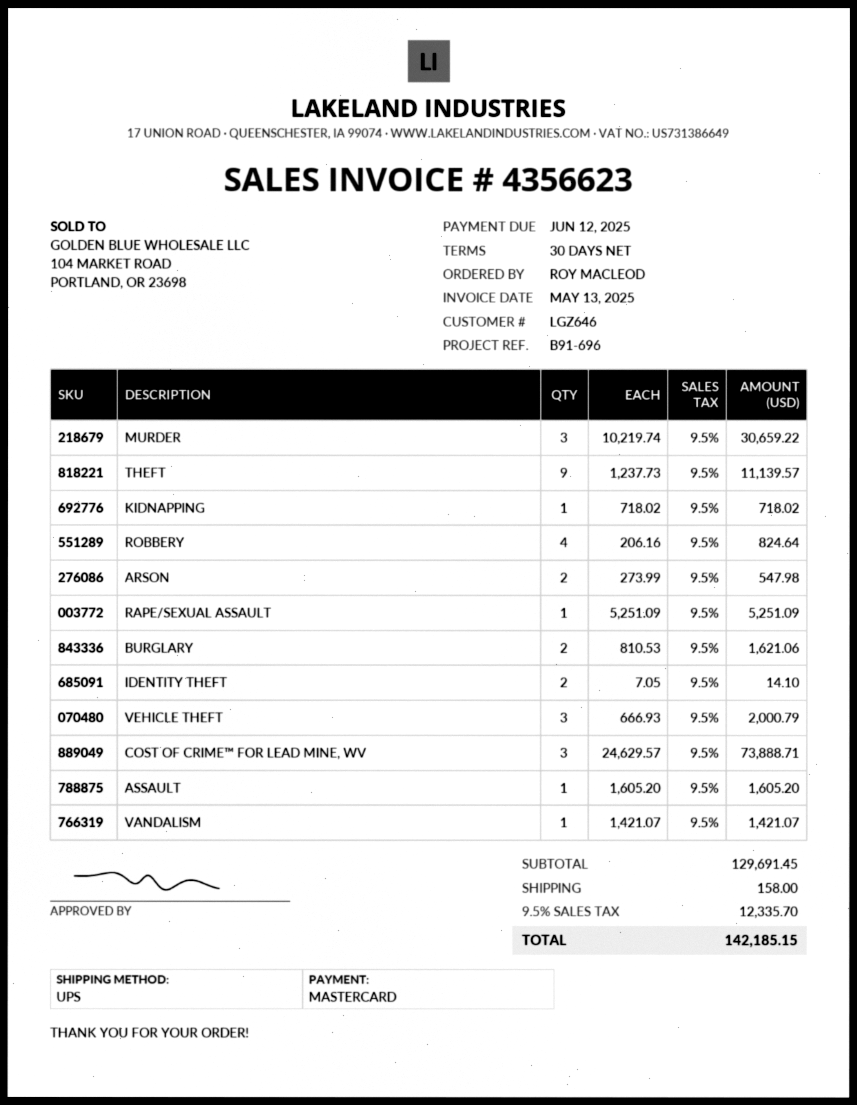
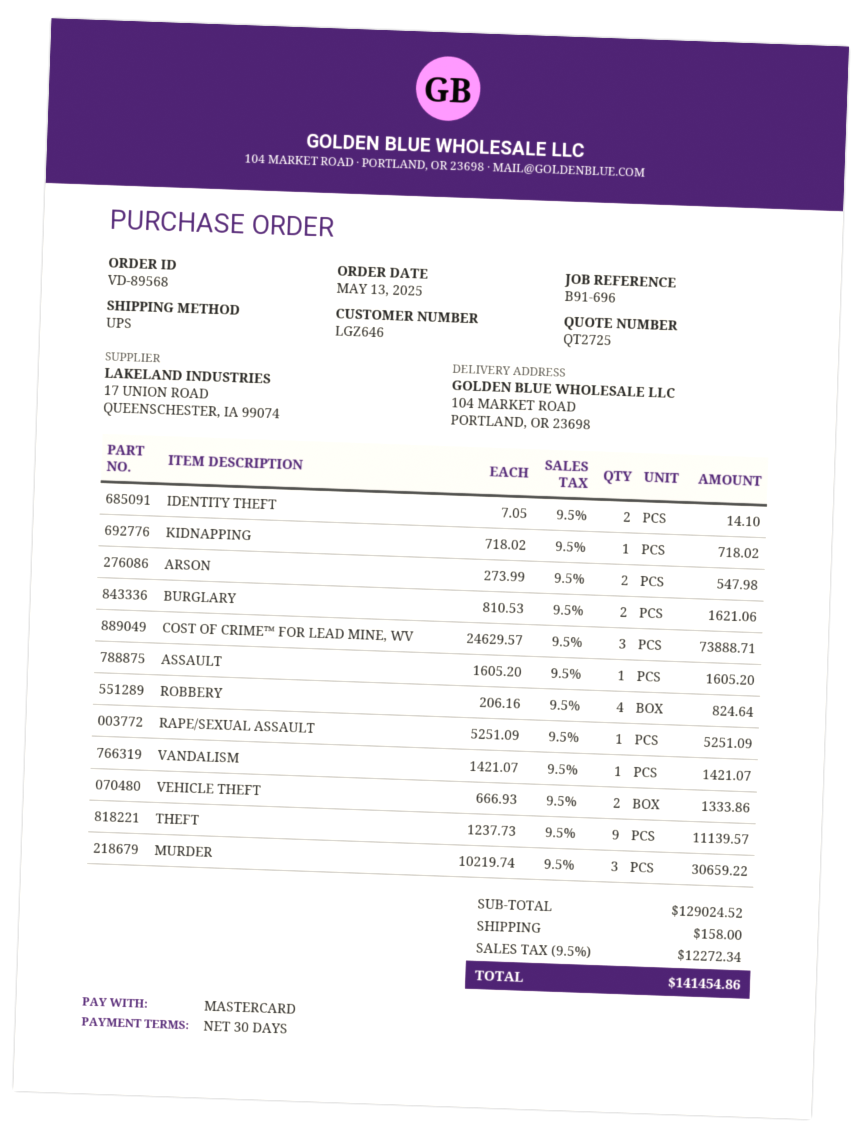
VEHICLE THEFT: 3 x 666.93 = 2000.79 -> 2 x 666.93 = 1333.86
subtotal: 129691.45 -> 129024.52
tax: 9.5% = 12335.70 -> 9.5% = 12272.34
total: 142185.15 -> 141454.86

